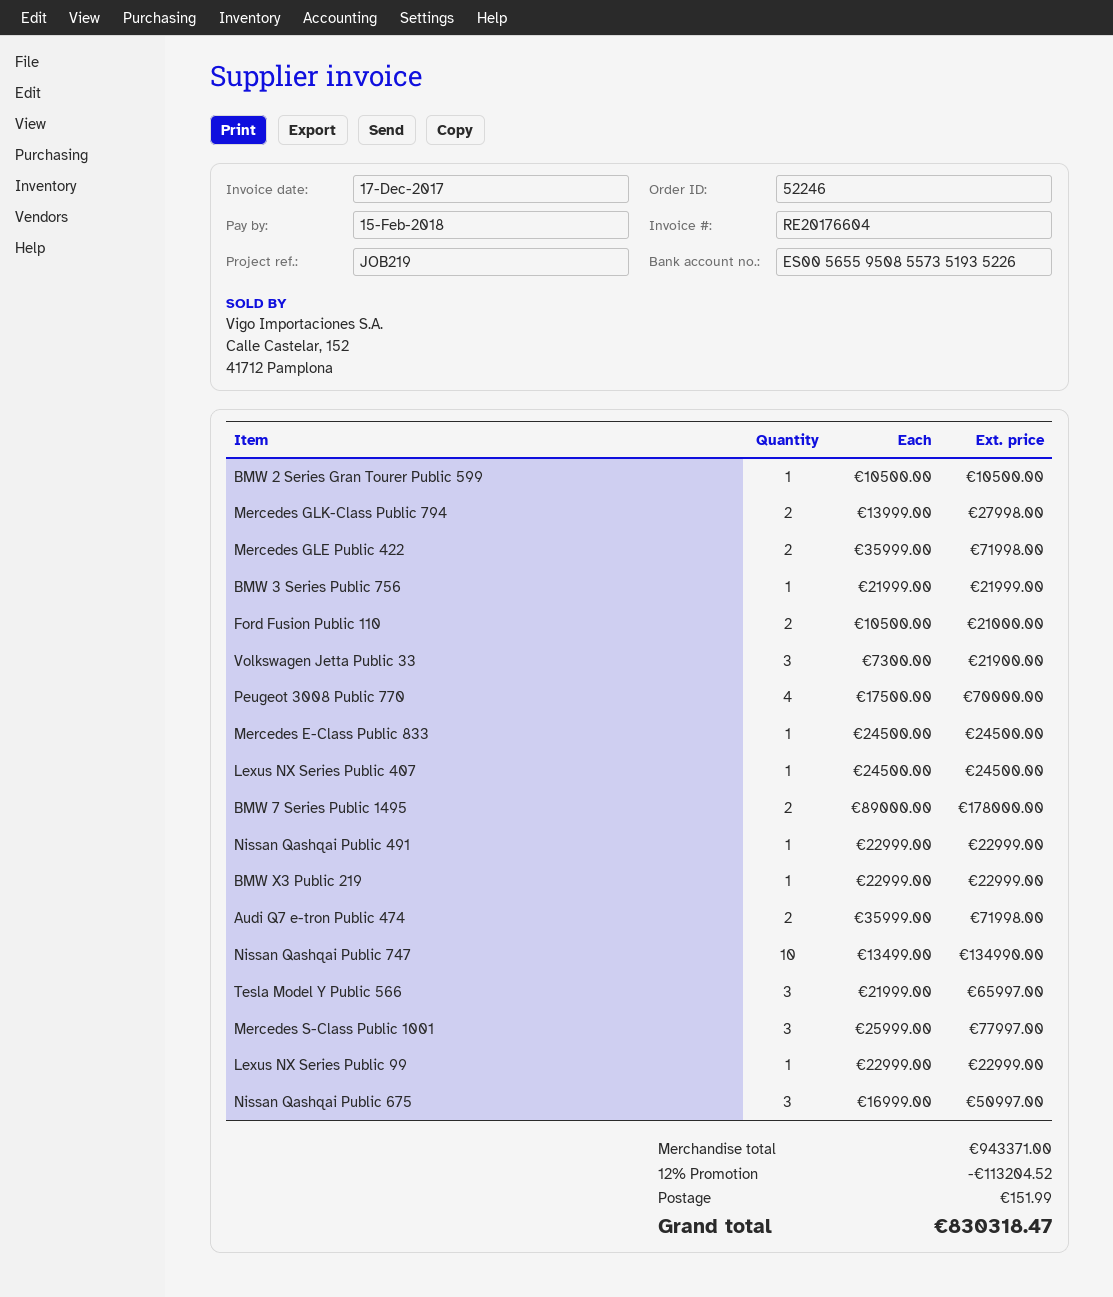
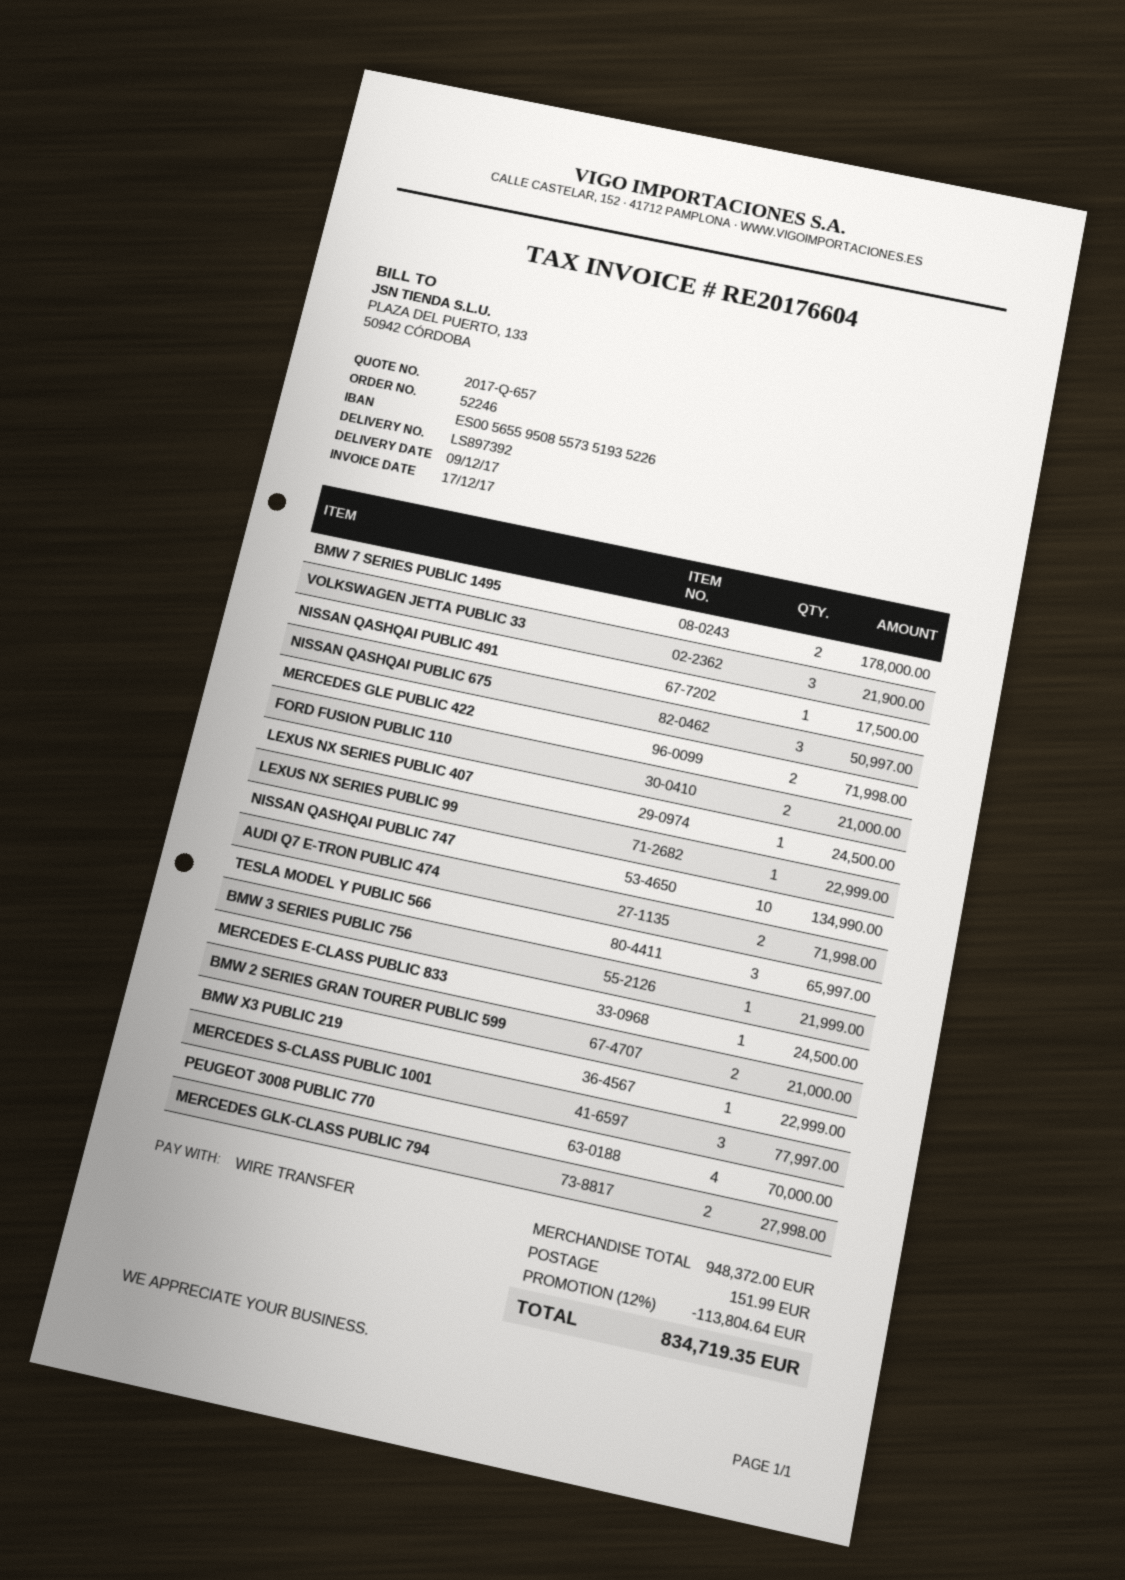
BMW 2 Series Gran Tourer Public 599: 1 for 10500.00 -> 2 for 21000.00
Nissan Qashqai Public 491: 1 for 22999.00 -> 1 for 17500.00
subtotal: 943371.00 -> 948372.00
discount: 12% = 113204.52 -> 12% = 113804.64
total: 830318.47 -> 834719.35

